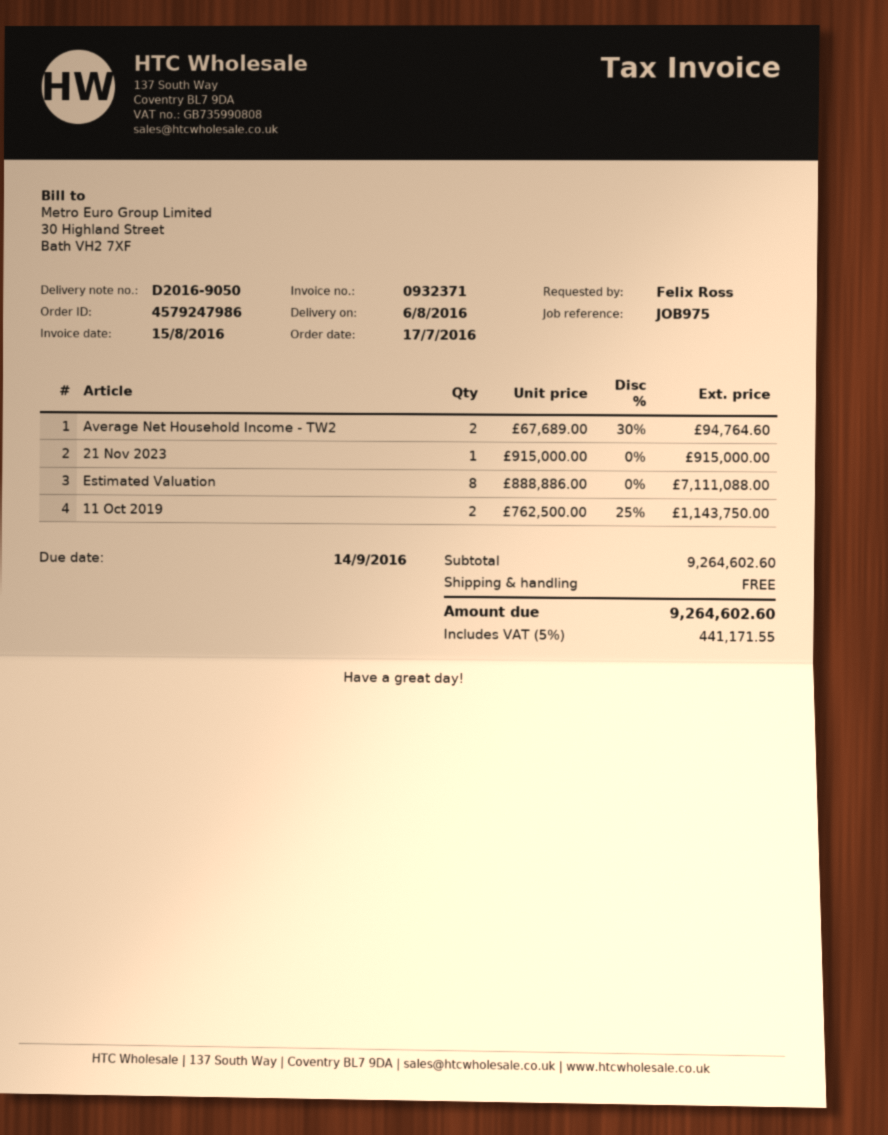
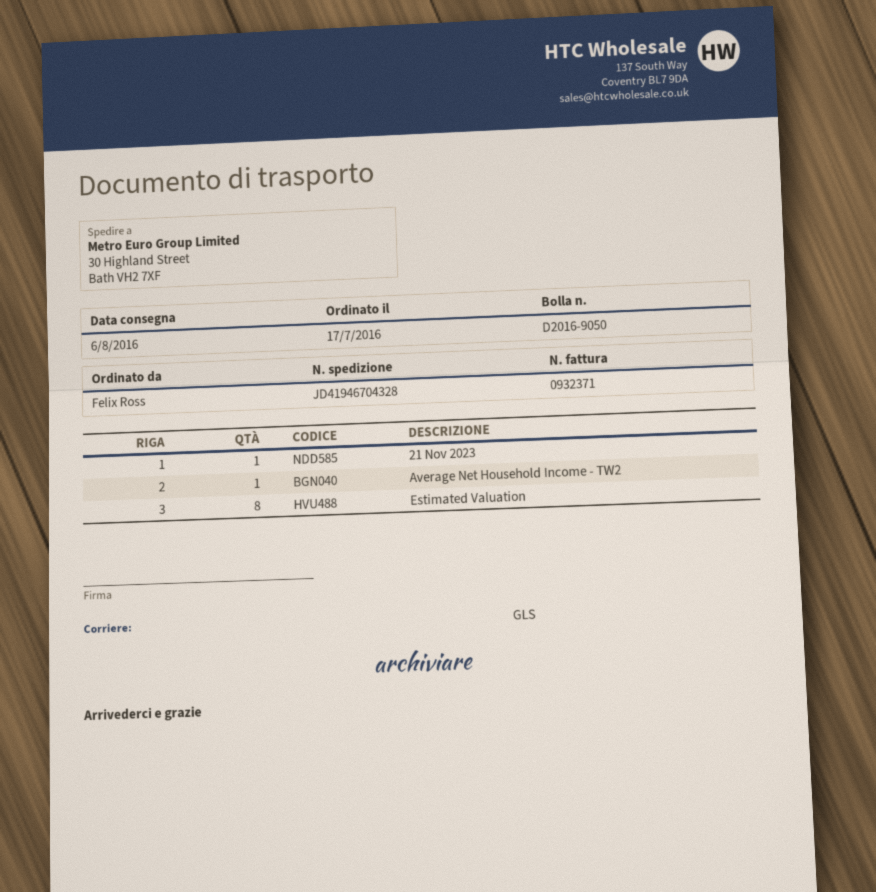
Average Net Household Income - TW2: 2 -> 1
11 Oct 2019: 2 -> none

